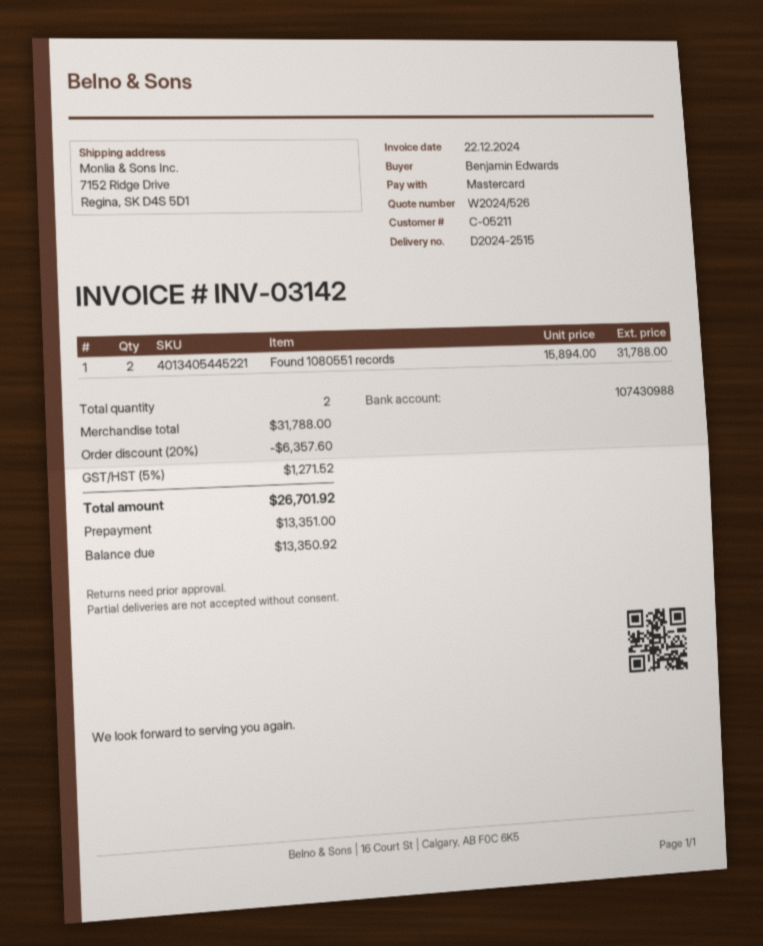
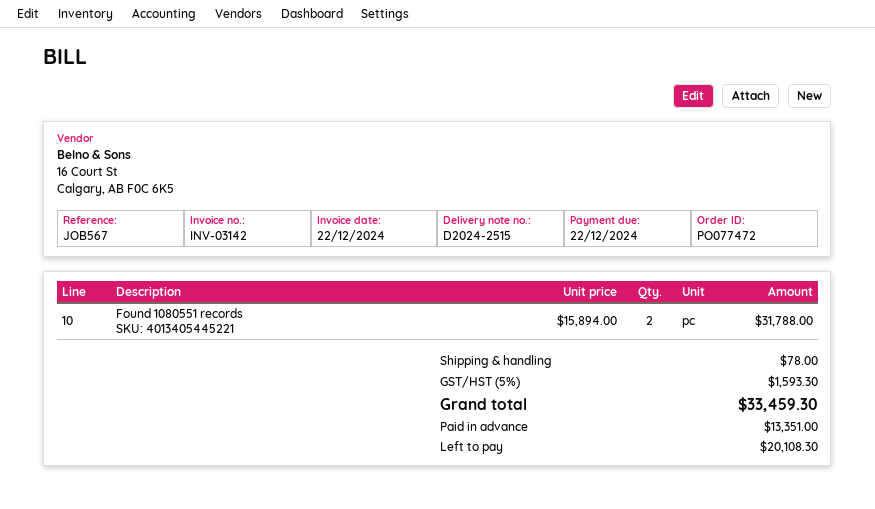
discount: 20% = 6357.60 -> none
shipping: none -> 78.00
tax: 5% = 1271.52 -> 5% = 1593.30
total: 26701.92 -> 33459.30
balance: 13350.92 -> 20108.30

